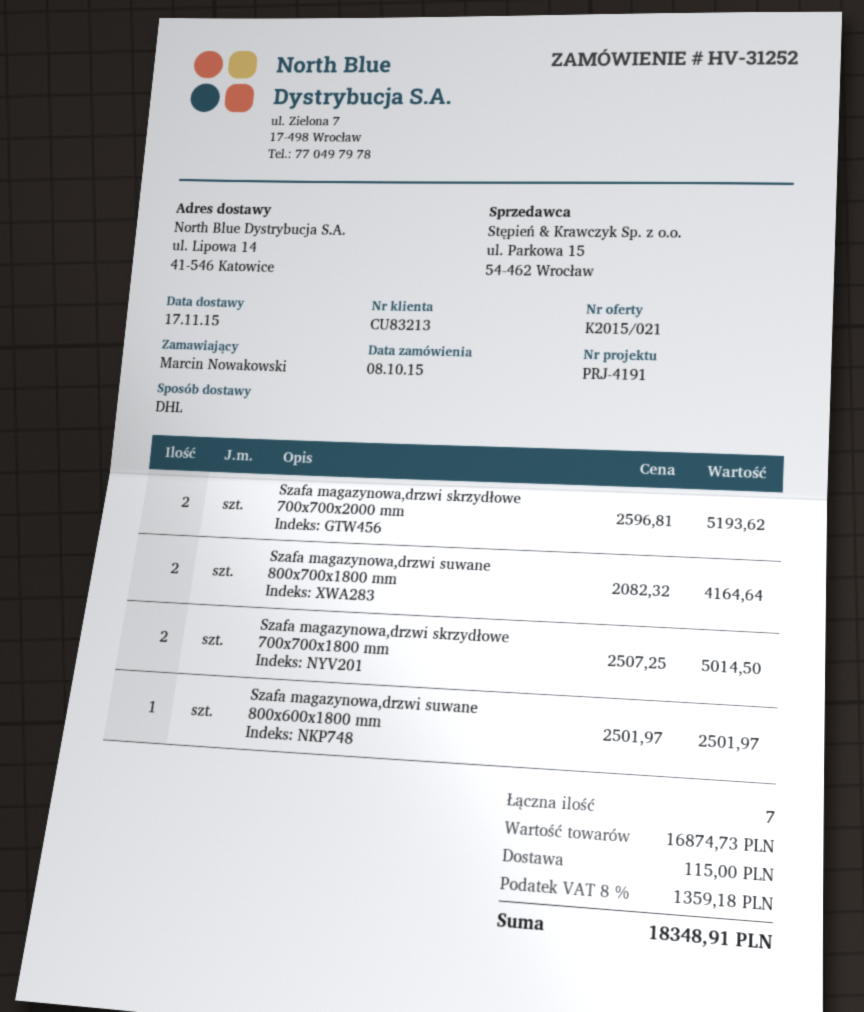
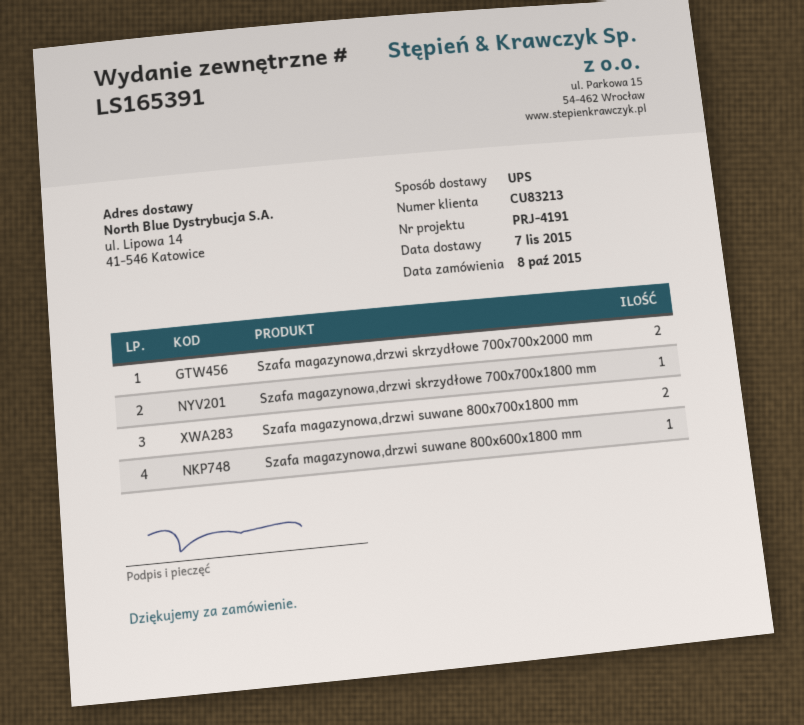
delivery date: 2015-11-17 -> 2015-11-07
shipping method: DHL -> UPS
Szafa magazynowa,drzwi skrzydłowe 700x700x1800 mm: 2 -> 1

